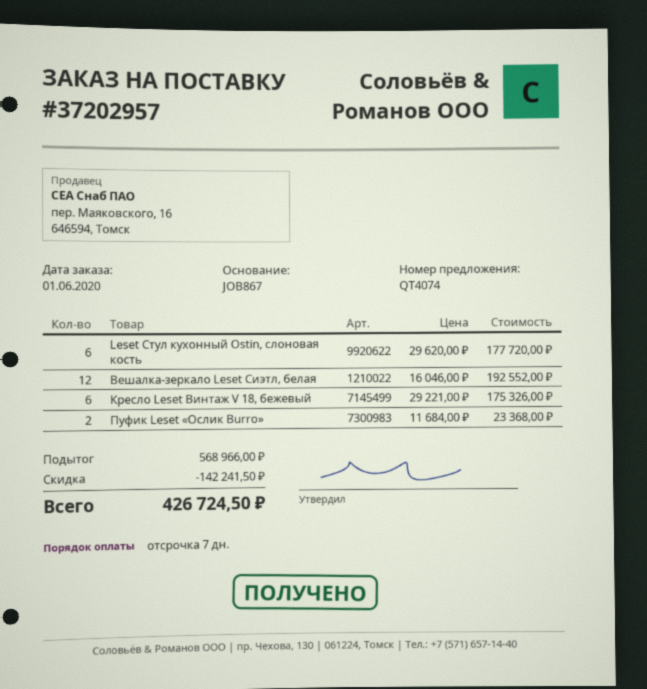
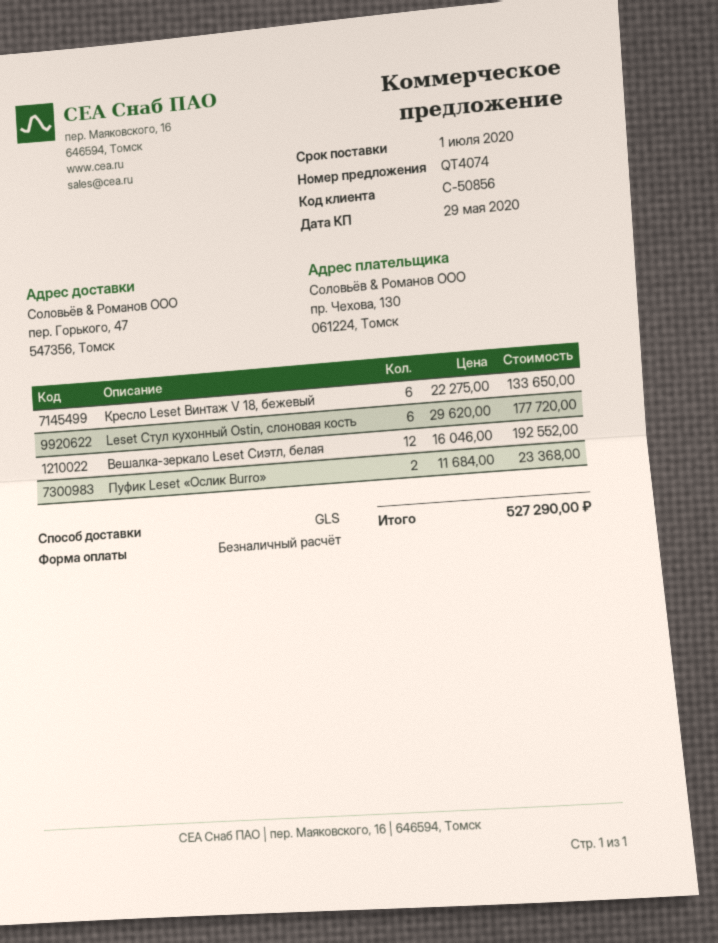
Кресло Leset Винтаж V 18, бежевый: 6 x 29221.00 = 175326.00 -> 6 x 22275.00 = 133650.00
discount: 142241.50 -> none
total: 426724.50 -> 527290.00

